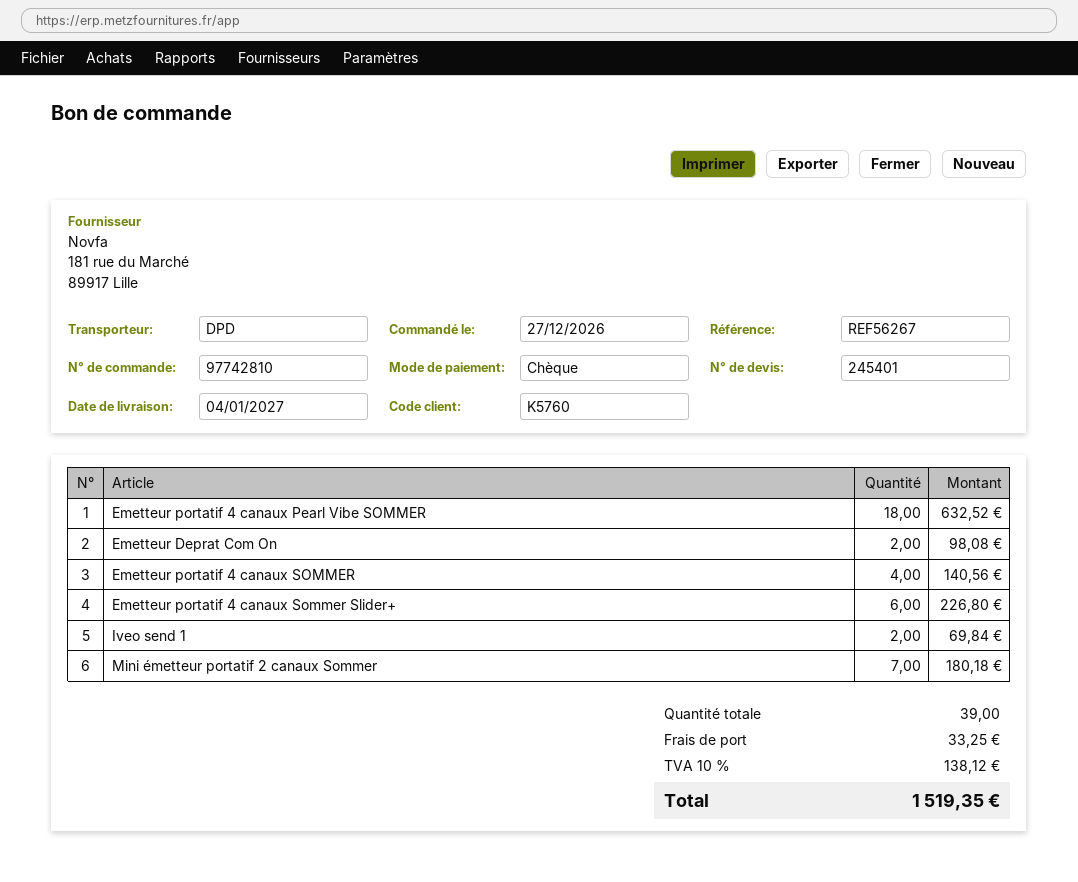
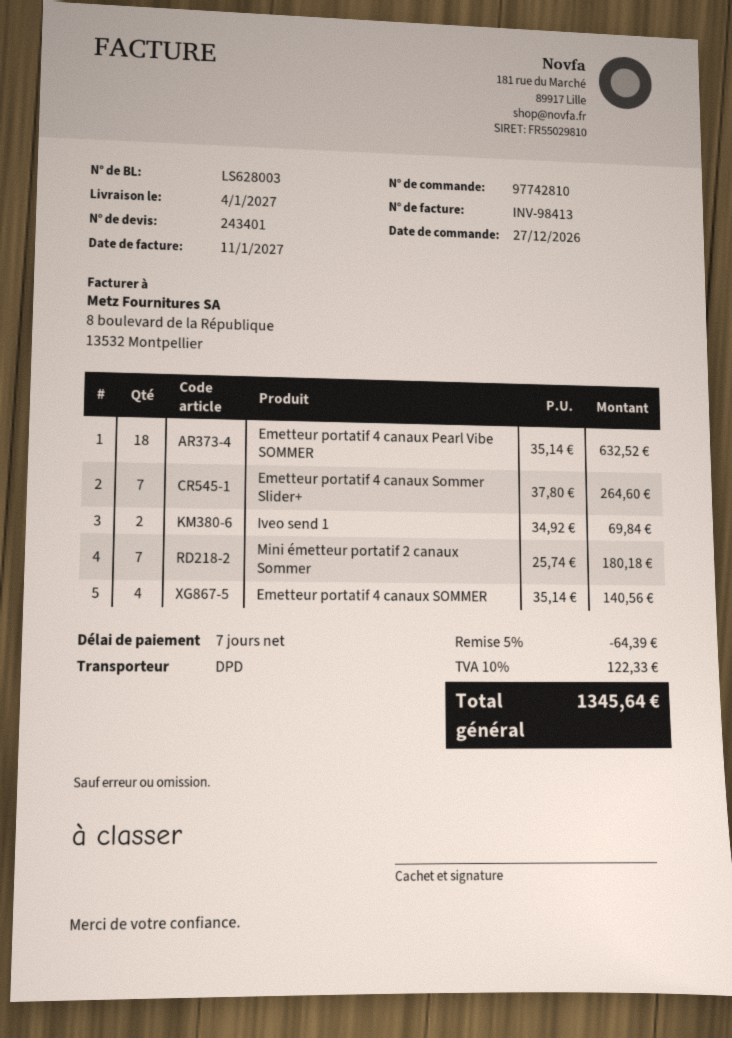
quote number: 245401 -> 243401
Emetteur Deprat Com On: 2 for 98.08 -> none
Emetteur portatif 4 canaux Sommer Slider+: 6 for 226.80 -> 7 for 264.60
discount: none -> 5% = 64.39
shipping: 33.25 -> none
tax: 10% = 138.12 -> 10% = 122.33
total: 1519.35 -> 1345.64

